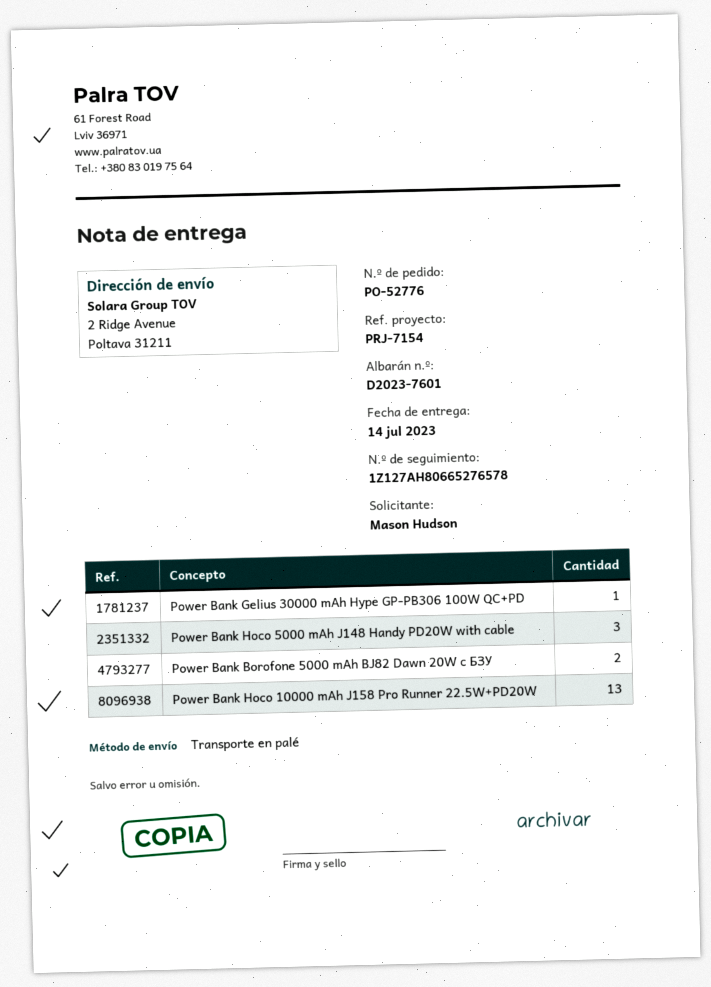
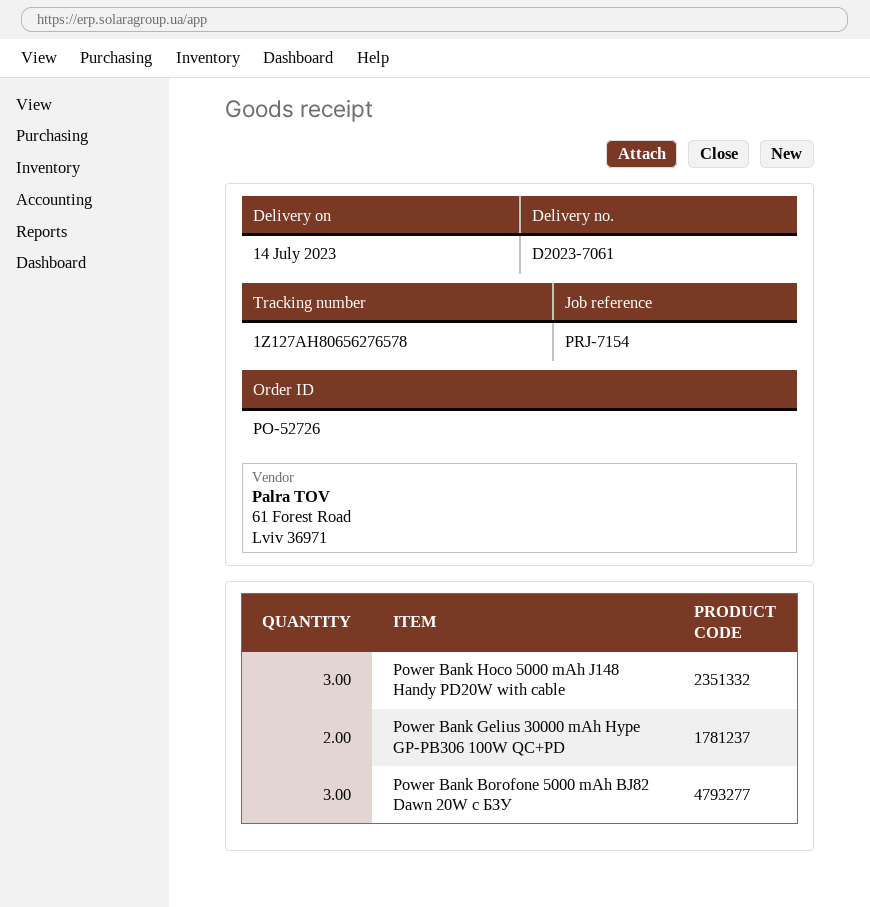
order number: PO-52776 -> PO-52726
delivery note number: D2023-7601 -> D2023-7061
tracking number: 1Z127AH80665276578 -> 1Z127AH80656276578
Power Bank Gelius 30000 mAh Hype GP-PB306 100W QC+PD: 1 -> 2
Power Bank Borofone 5000 mAh BJ82 Dawn 20W с БЗУ: 2 -> 3
Power Bank Hoco 10000 mAh J158 Pro Runner 22.5W+PD20W: 13 -> none

